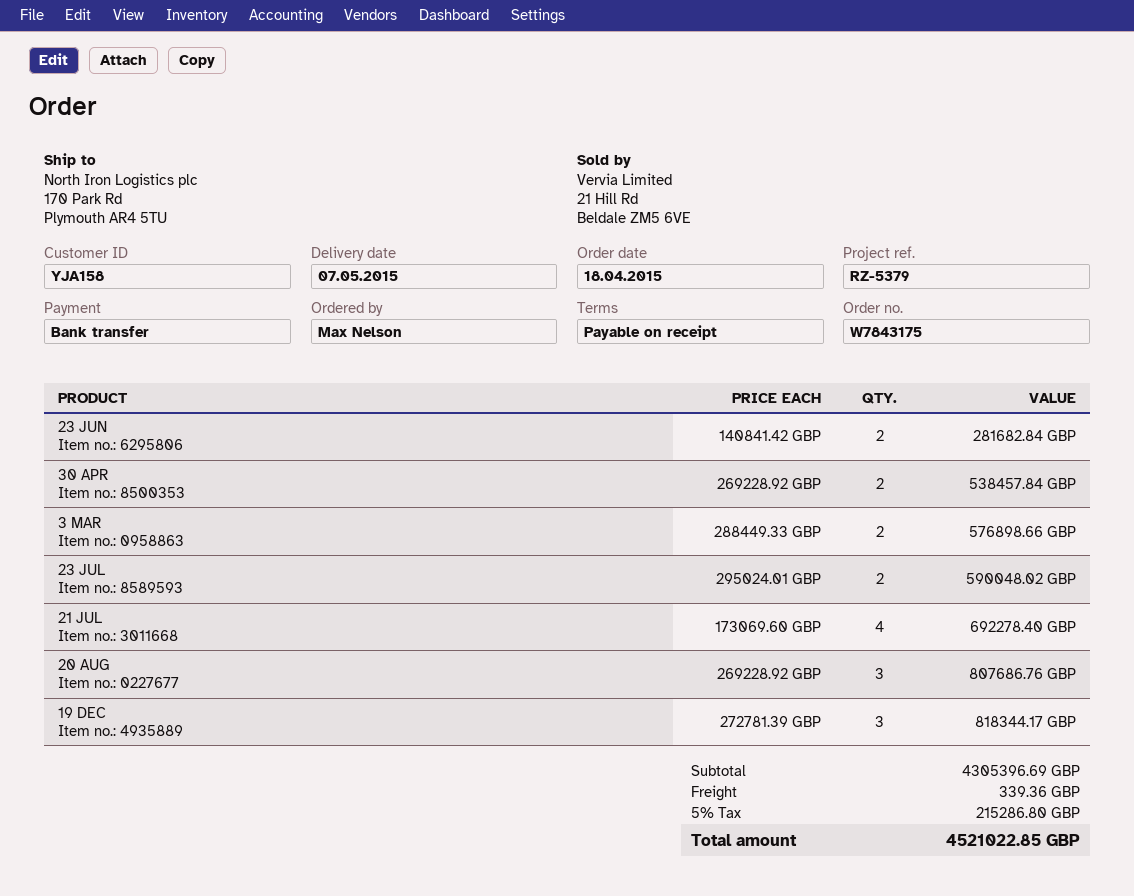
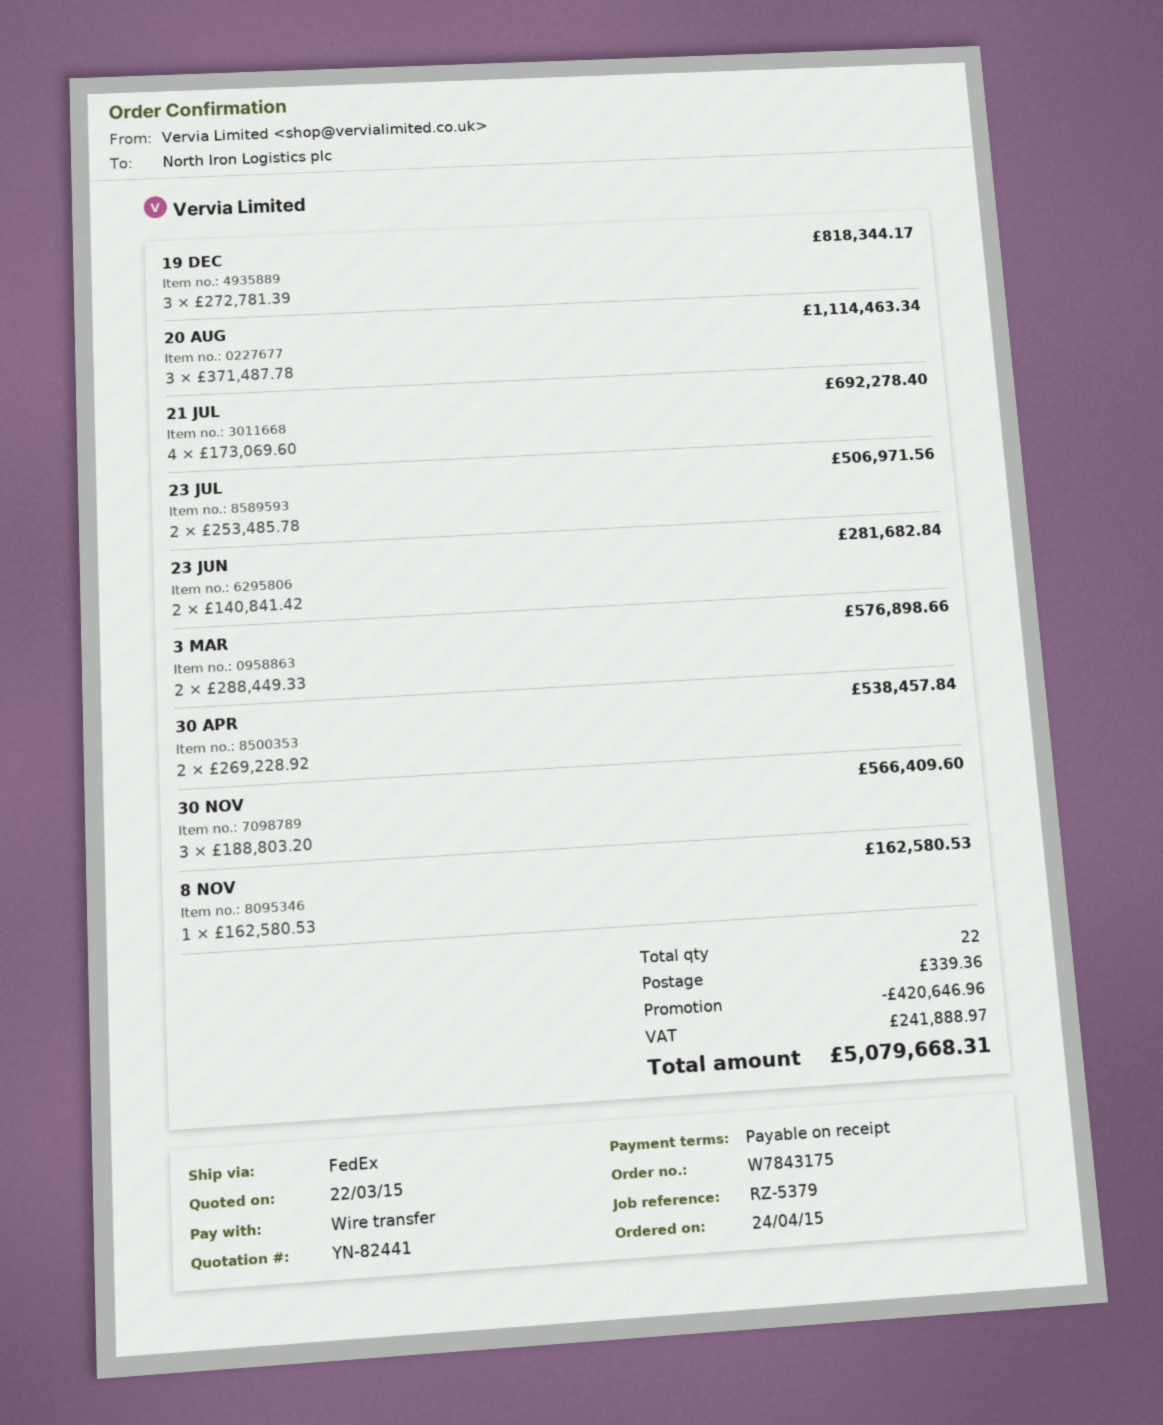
order date: 2015-04-18 -> 2015-04-24
23 JUL: 2 x 295024.01 = 590048.02 -> 2 x 253485.78 = 506971.56
20 AUG: 3 x 269228.92 = 807686.76 -> 3 x 371487.78 = 1114463.34
30 NOV: none -> 3 x 188803.20 = 566409.60
8 NOV: none -> 1 x 162580.53 = 162580.53
discount: none -> 420646.96
tax: 215286.80 -> 241888.97
total: 4521022.85 -> 5079668.31

